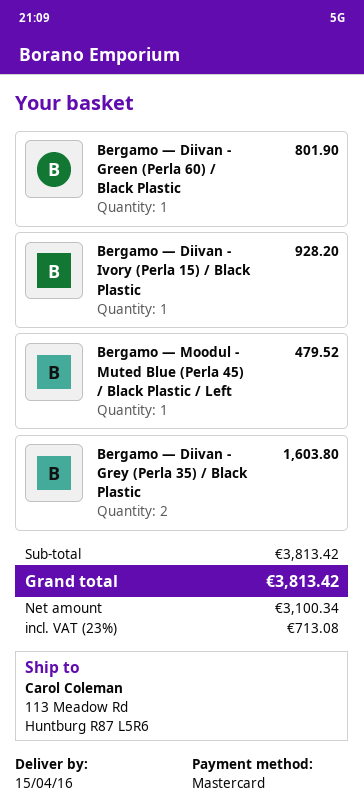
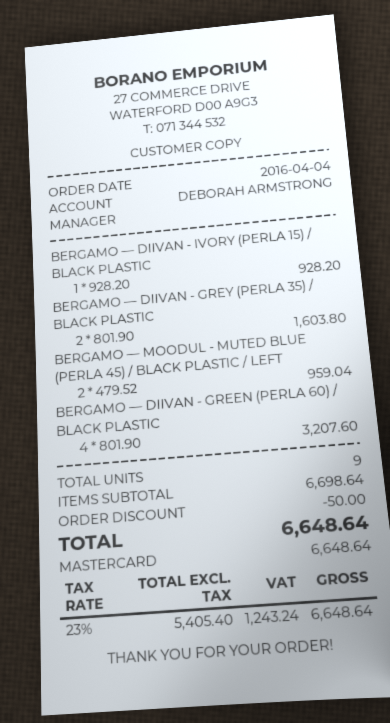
Bergamo — Diivan - Green (Perla 60) / Black Plastic: 1 for 801.90 -> 4 for 3207.60
Bergamo — Moodul - Muted Blue (Perla 45) / Black Plastic / Left: 1 for 479.52 -> 2 for 959.04
subtotal: 3813.42 -> 6698.64
discount: none -> 50.00
net: 3100.34 -> 5405.40
tax: 23% = 713.08 -> 23% = 1243.24
total: 3813.42 -> 6648.64

